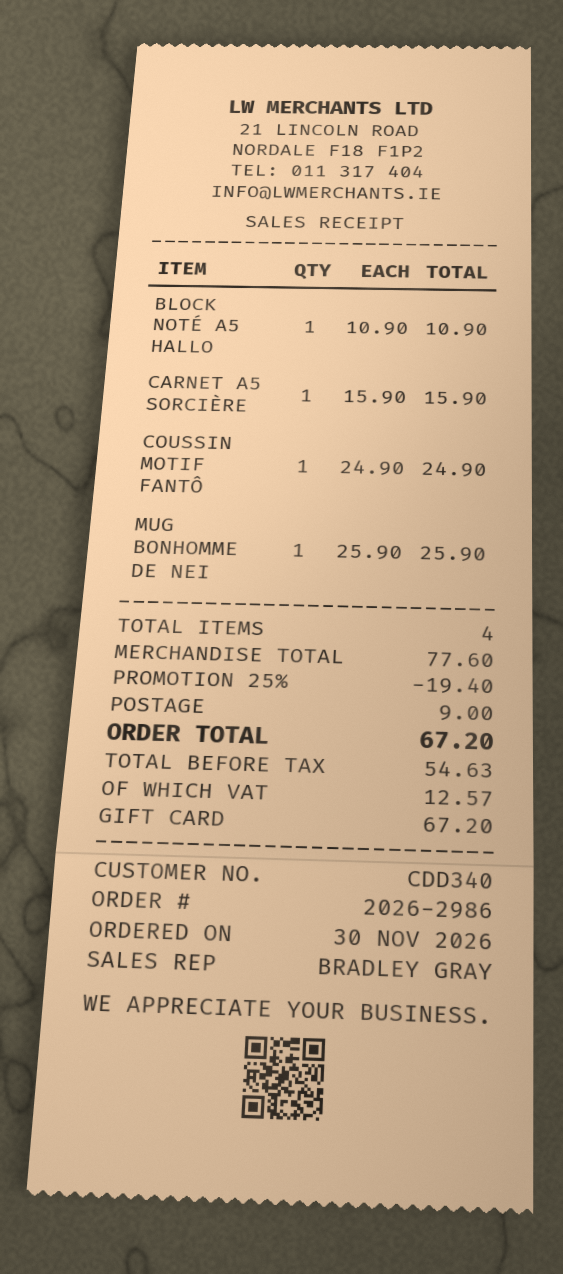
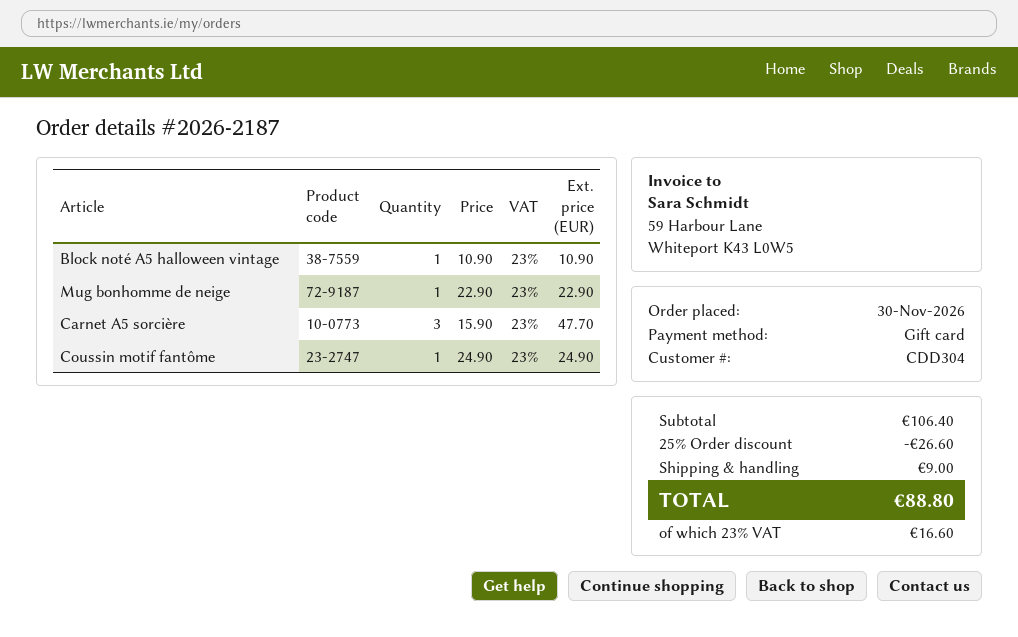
order number: 2026-2986 -> 2026-2187
customer number: CDD340 -> CDD304
CARNET A5 SORCIÈRE: 1 x 15.90 = 15.90 -> 3 x 15.90 = 47.70
MUG BONHOMME DE NEI: 1 x 25.90 = 25.90 -> 1 x 22.90 = 22.90
subtotal: 77.60 -> 106.40
discount: 25% = 19.40 -> 25% = 26.60
tax: 12.57 -> 16.60
total: 67.20 -> 88.80

